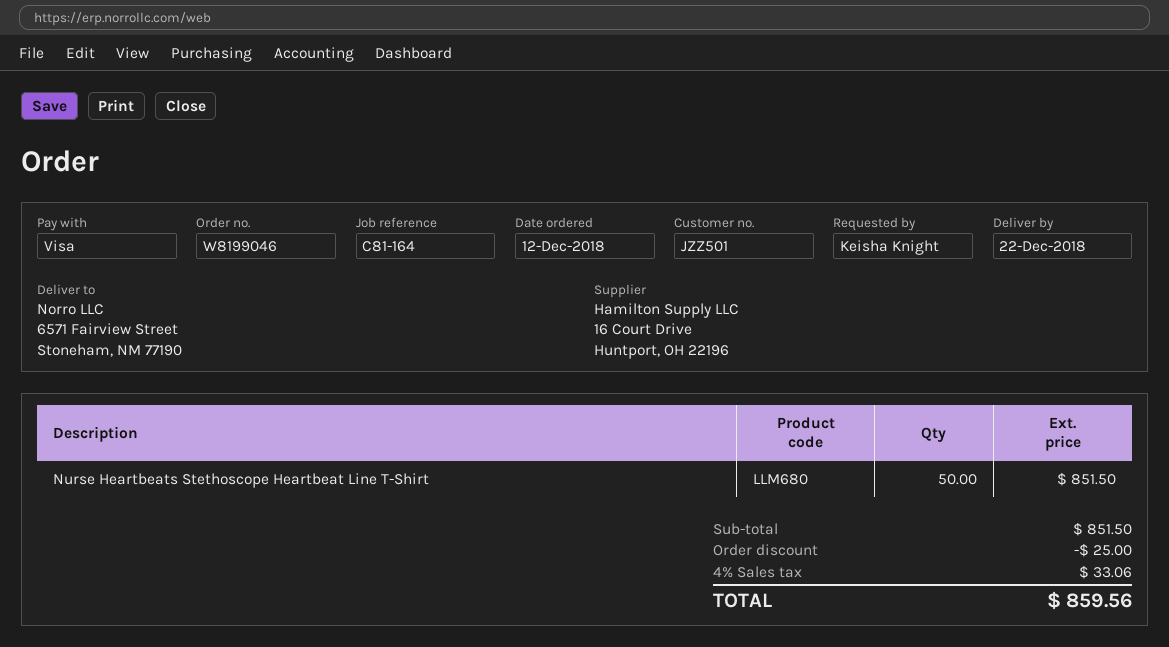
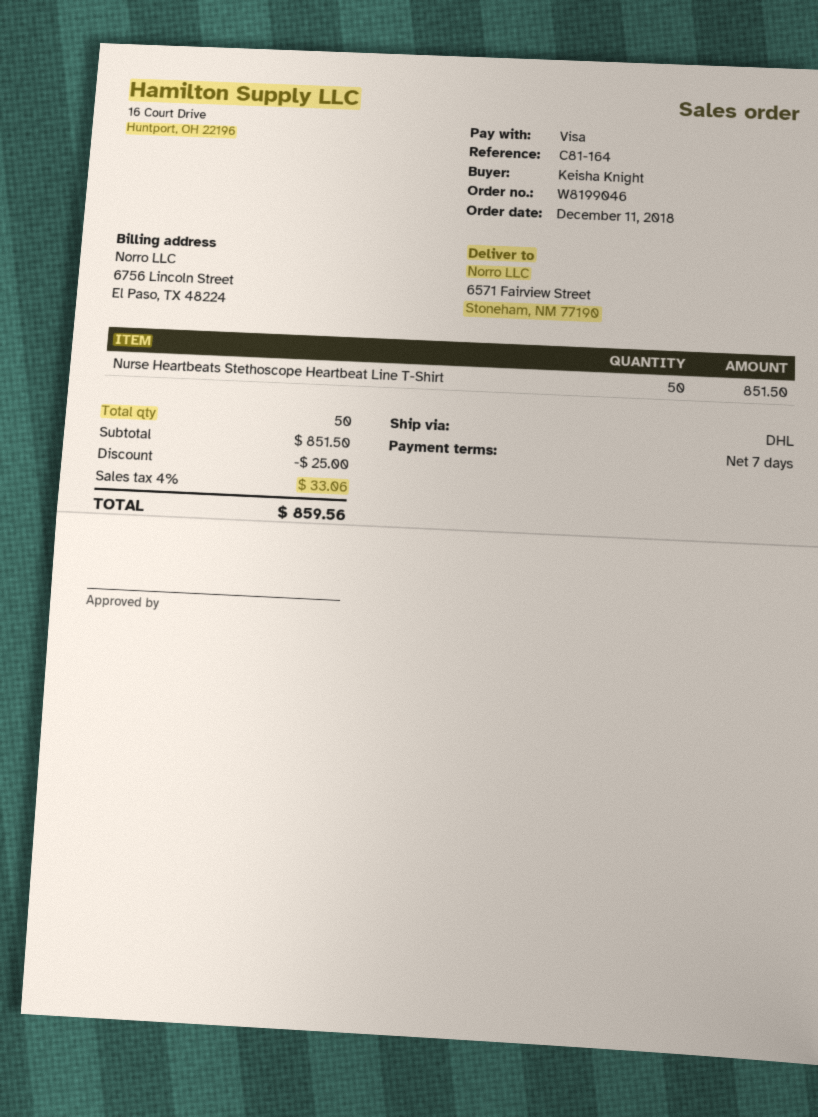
order date: 2018-12-12 -> 2018-12-11

